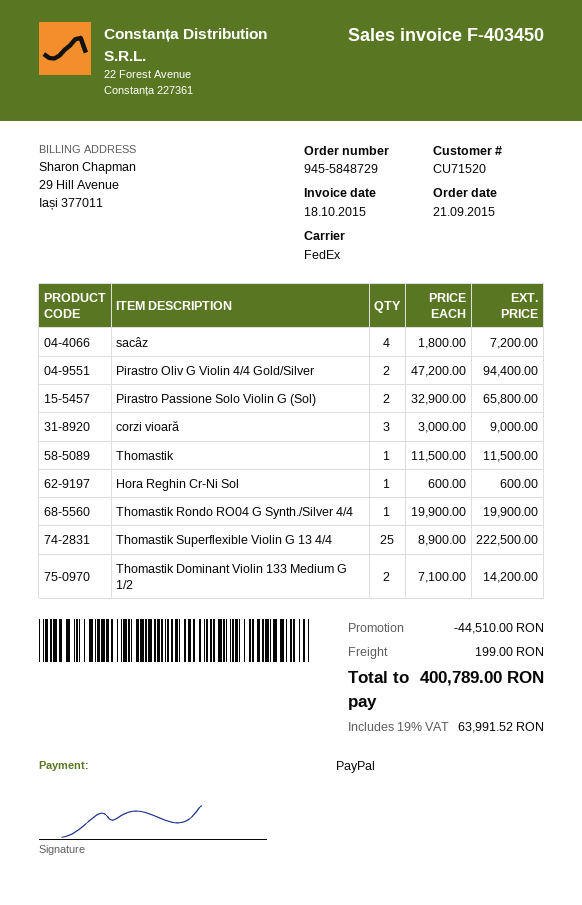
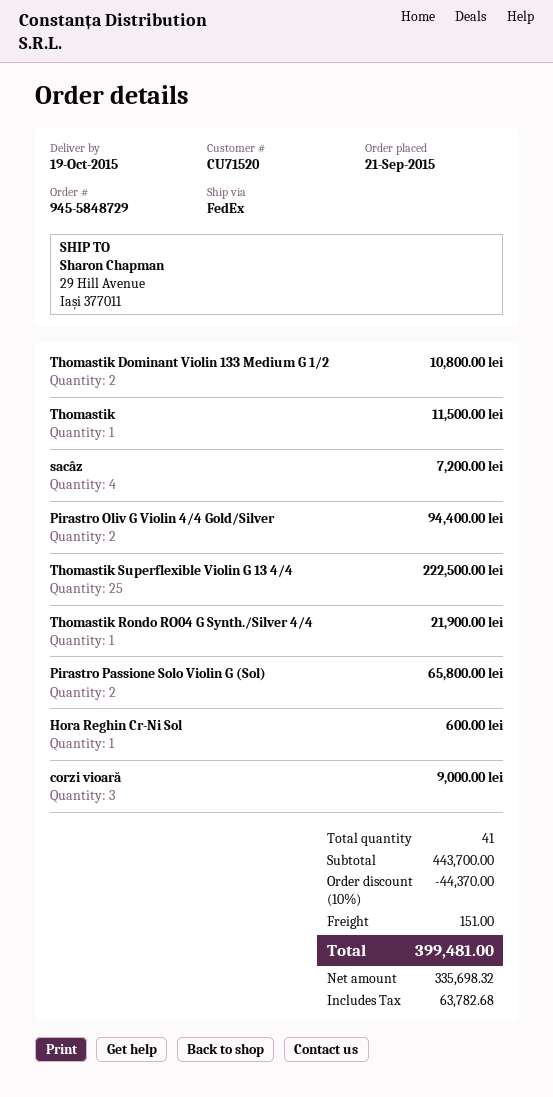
Thomastik Rondo RO04 G Synth./Silver 4/4: 1 for 19900.00 -> 1 for 21900.00
Thomastik Dominant Violin 133 Medium G 1/2: 2 for 14200.00 -> 2 for 10800.00
discount: 44510.00 -> 44370.00
shipping: 199.00 -> 151.00
tax: 63991.52 -> 63782.68
total: 400789.00 -> 399481.00

